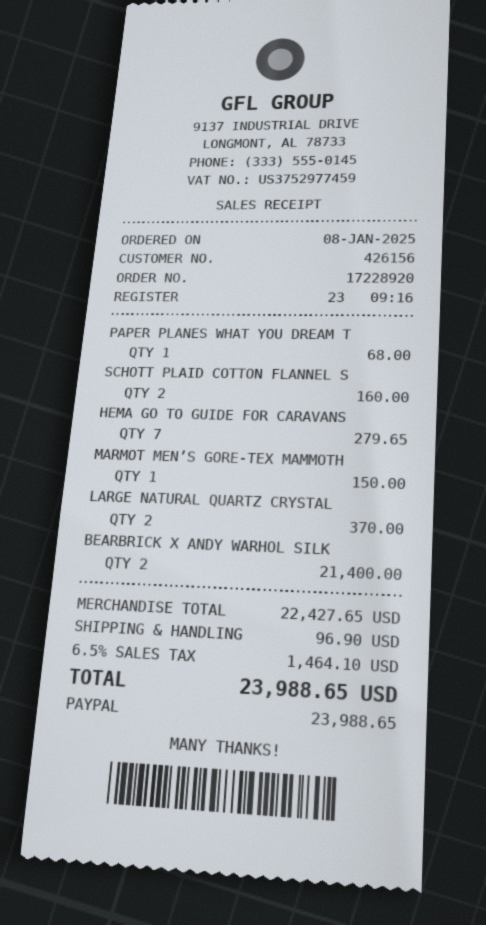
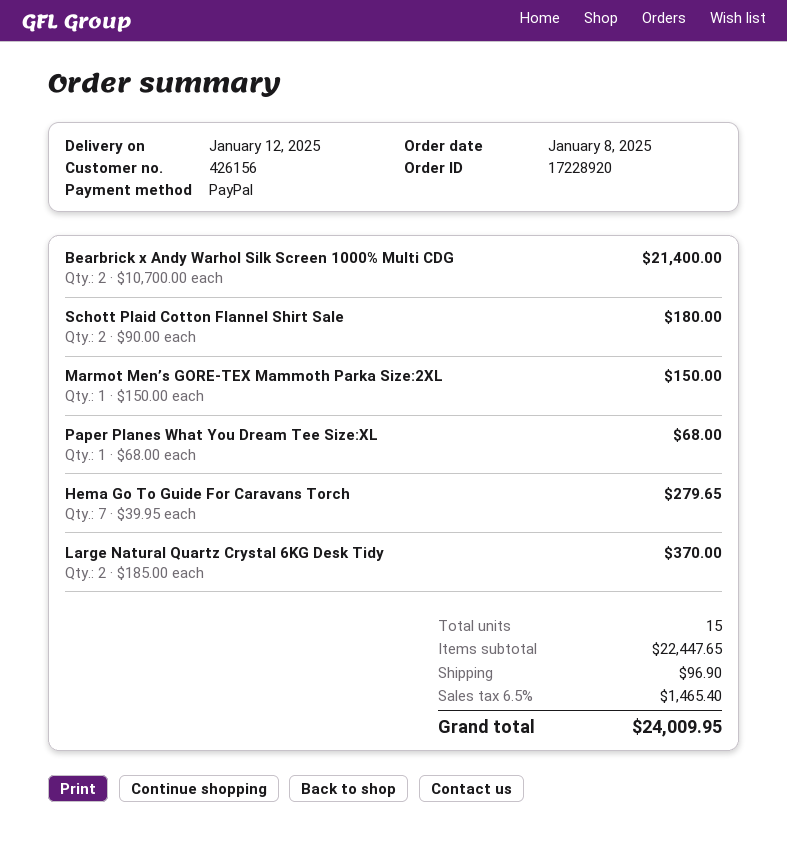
SCHOTT PLAID COTTON FLANNEL S: 2 for 160.00 -> 2 for 180.00
subtotal: 22427.65 -> 22447.65
tax: 6.5% = 1464.10 -> 6.5% = 1465.40
total: 23988.65 -> 24009.95

